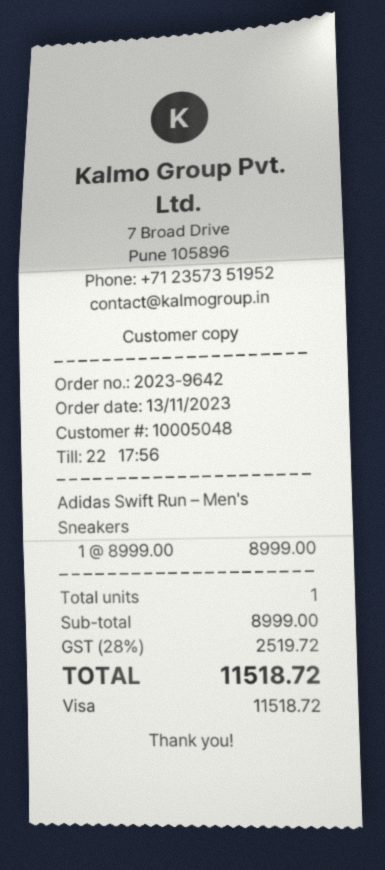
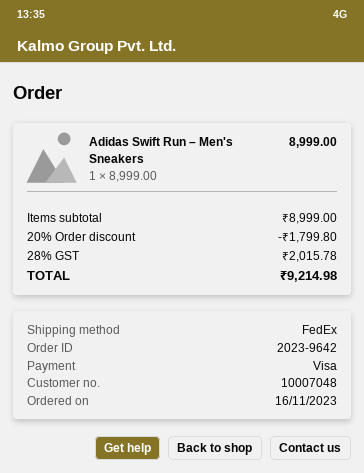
order date: 2023-11-13 -> 2023-11-16
customer number: 10005048 -> 10007048
discount: none -> 20% = 1799.80
tax: 28% = 2519.72 -> 28% = 2015.78
total: 11518.72 -> 9214.98

